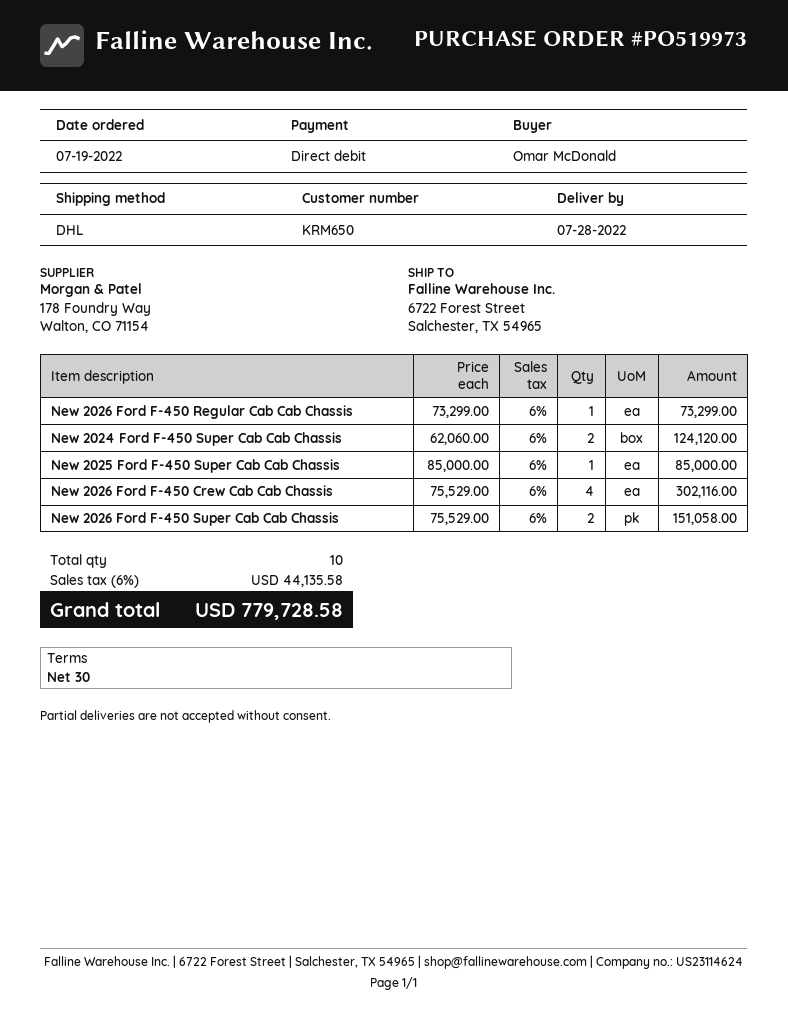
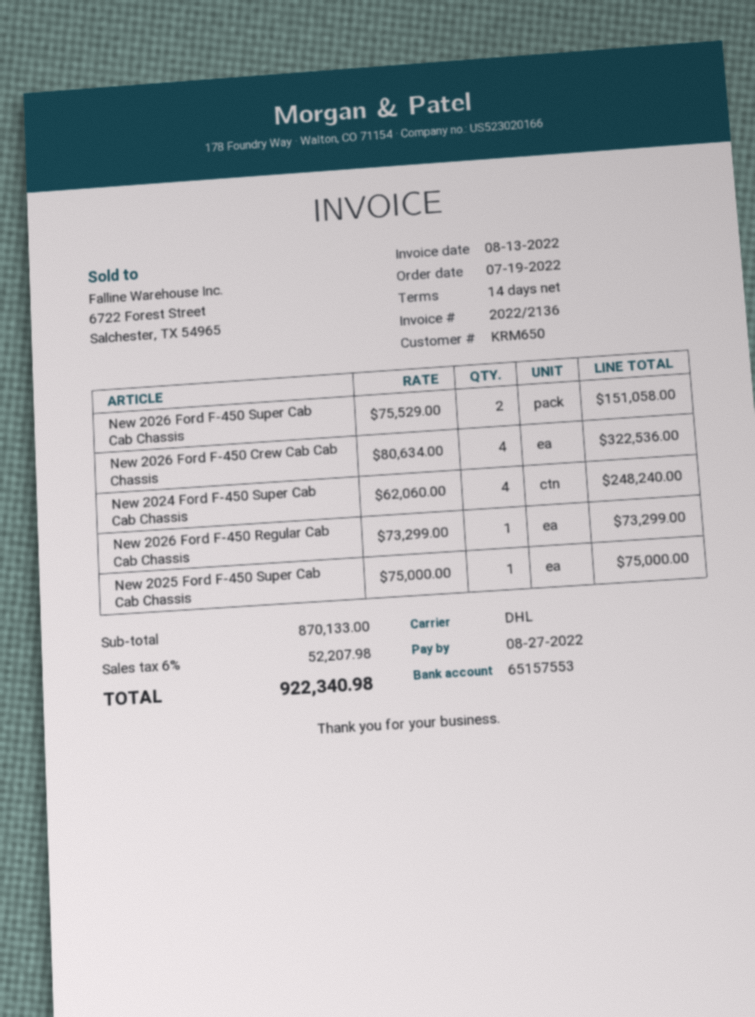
payment terms: 30 days -> 14 days
New 2024 Ford F-450 Super Cab Cab Chassis: 2 x 62060.00 = 124120.00 -> 4 x 62060.00 = 248240.00
New 2025 Ford F-450 Super Cab Cab Chassis: 1 x 85000.00 = 85000.00 -> 1 x 75000.00 = 75000.00
New 2026 Ford F-450 Crew Cab Cab Chassis: 4 x 75529.00 = 302116.00 -> 4 x 80634.00 = 322536.00
tax: 6% = 44135.58 -> 6% = 52207.98
total: 779728.58 -> 922340.98

